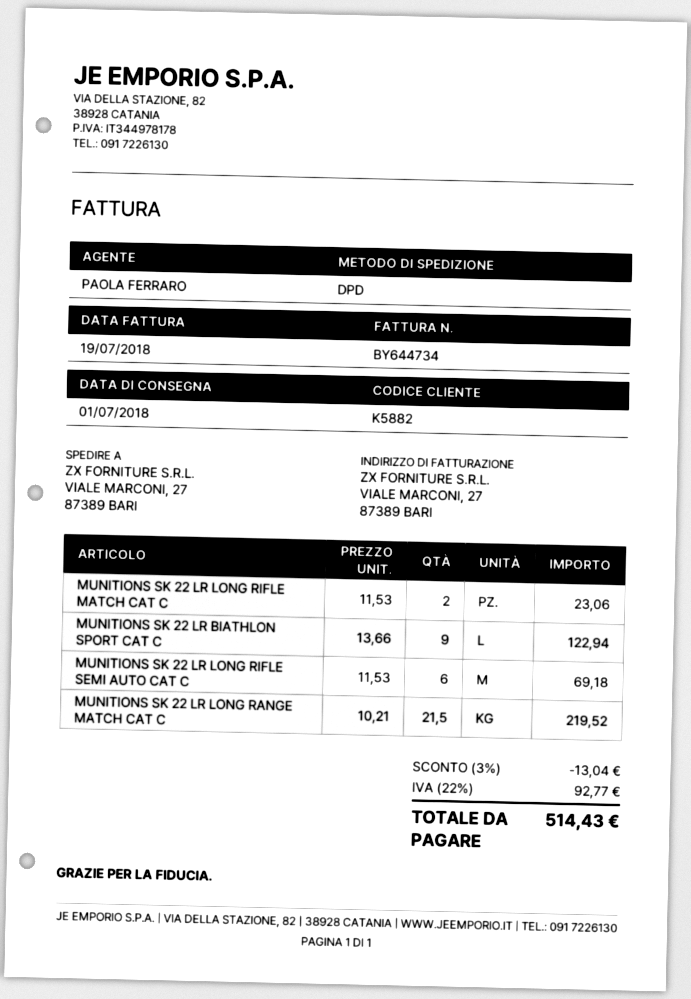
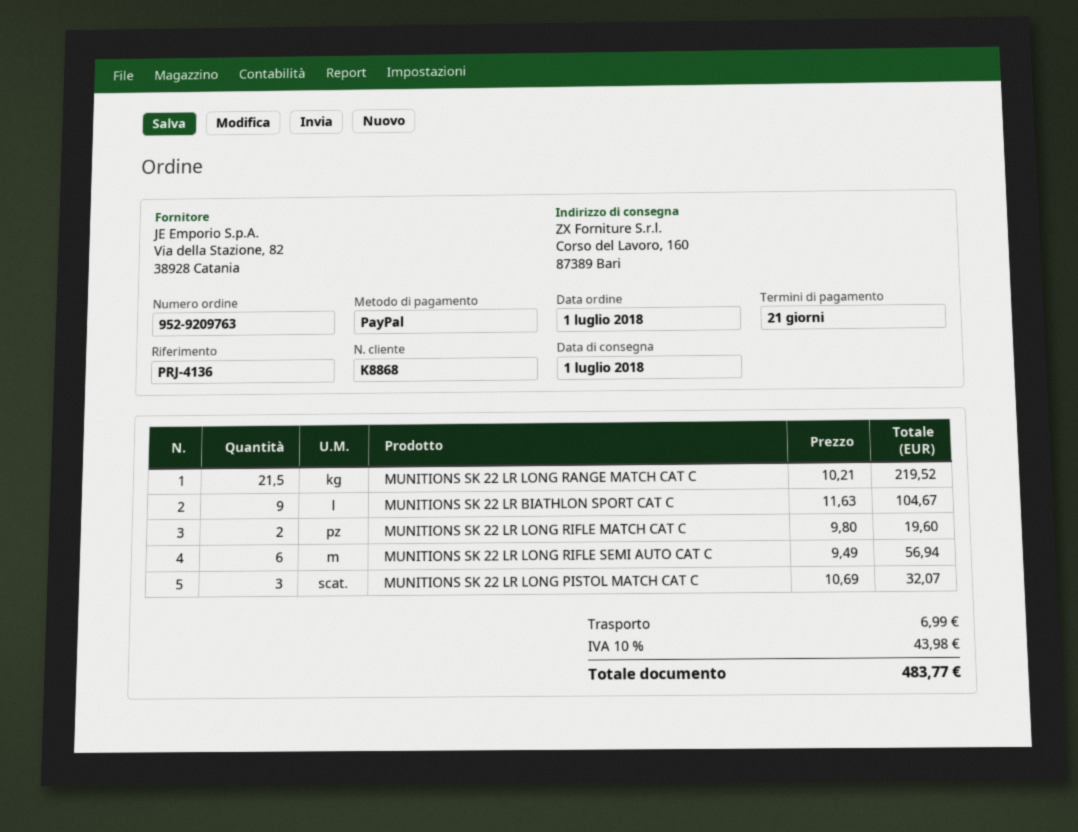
customer number: K5882 -> K8868
ship to: VIALE MARCONI, 27, 87389 BARI -> Corso del Lavoro, 160, 87389 Bari
MUNITIONS SK 22 LR LONG RIFLE MATCH CAT C: 2 x 11.53 = 23.06 -> 2 x 9.80 = 19.60
MUNITIONS SK 22 LR BIATHLON SPORT CAT C: 9 x 13.66 = 122.94 -> 9 x 11.63 = 104.67
MUNITIONS SK 22 LR LONG RIFLE SEMI AUTO CAT C: 6 x 11.53 = 69.18 -> 6 x 9.49 = 56.94
MUNITIONS SK 22 LR LONG PISTOL MATCH CAT C: none -> 3 x 10.69 = 32.07
discount: 3% = 13.04 -> none
shipping: none -> 6.99
tax: 22% = 92.77 -> 10% = 43.98
total: 514.43 -> 483.77

